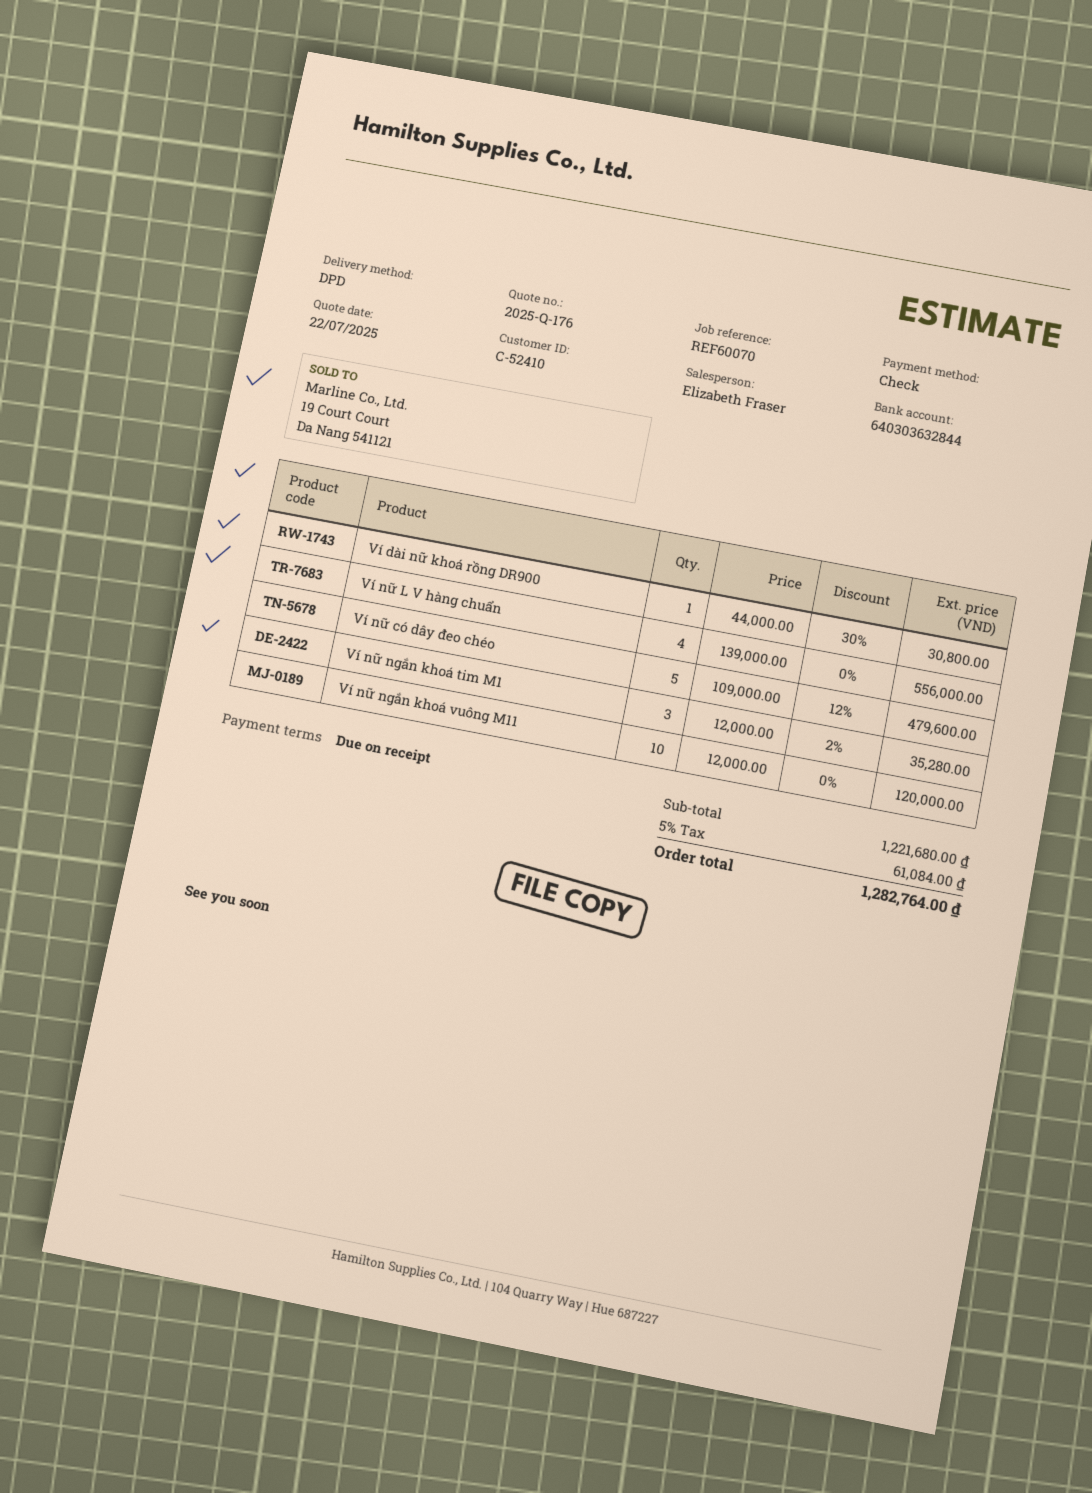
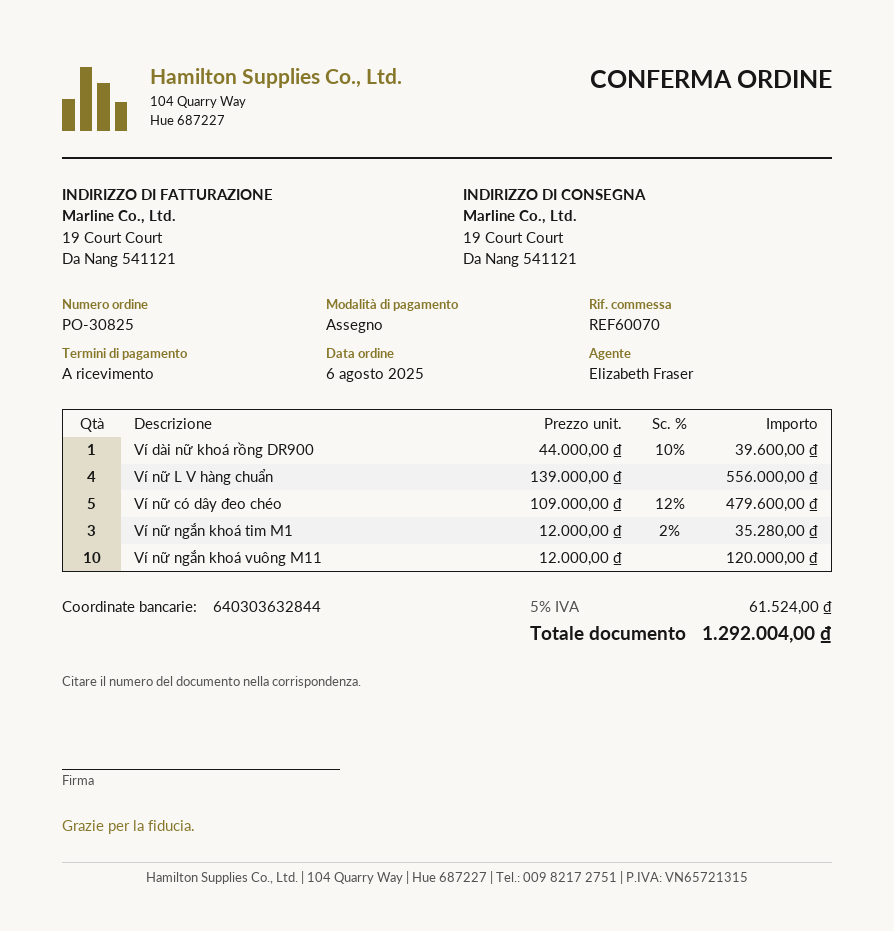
Ví dài nữ khoá rồng DR900: 1 x 44000.00 - 30% = 30800.00 -> 1 x 44000.00 - 10% = 39600.00
tax: 5% = 61084.00 -> 5% = 61524.00
total: 1282764.00 -> 1292004.00

